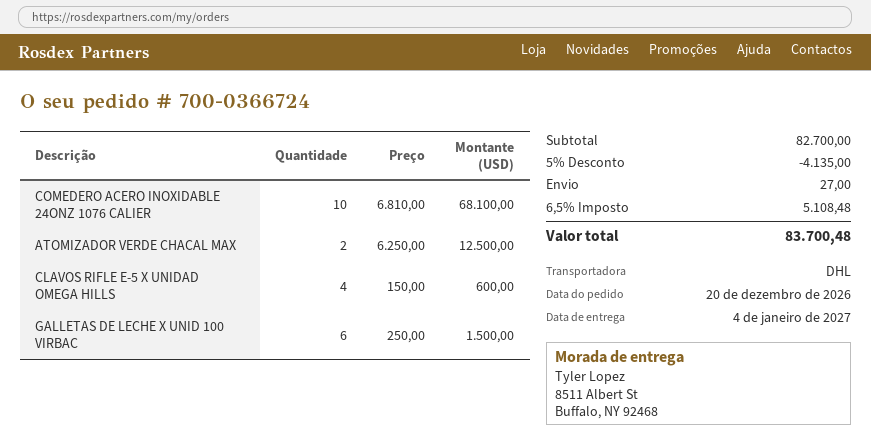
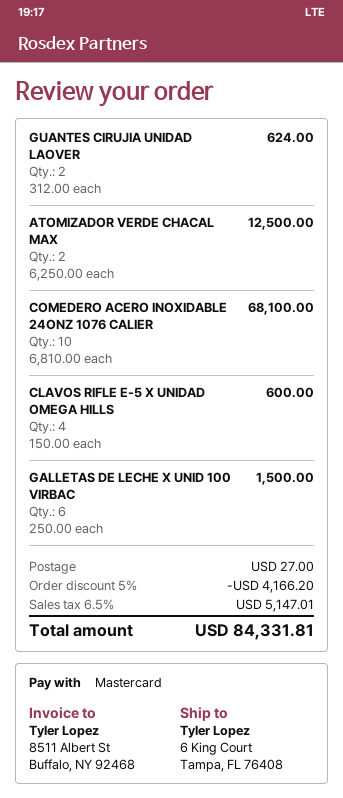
ship to: 8511 Albert St, Buffalo, NY 92468 -> 6 King Court, Tampa, FL 76408
GUANTES CIRUJIA UNIDAD LAOVER: none -> 2 x 312.00 = 624.00
discount: 5% = 4135.00 -> 5% = 4166.20
tax: 6.5% = 5108.48 -> 6.5% = 5147.01
total: 83700.48 -> 84331.81

